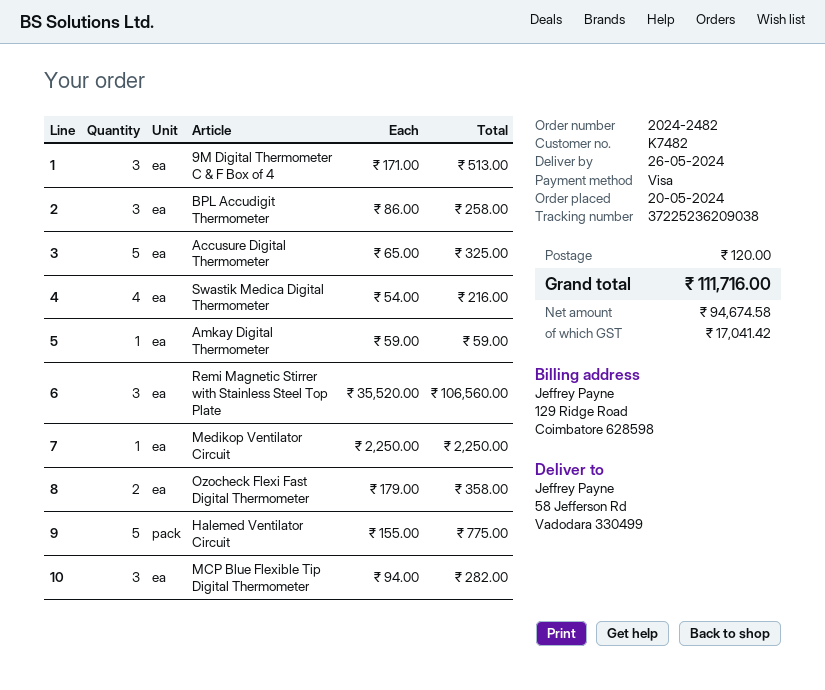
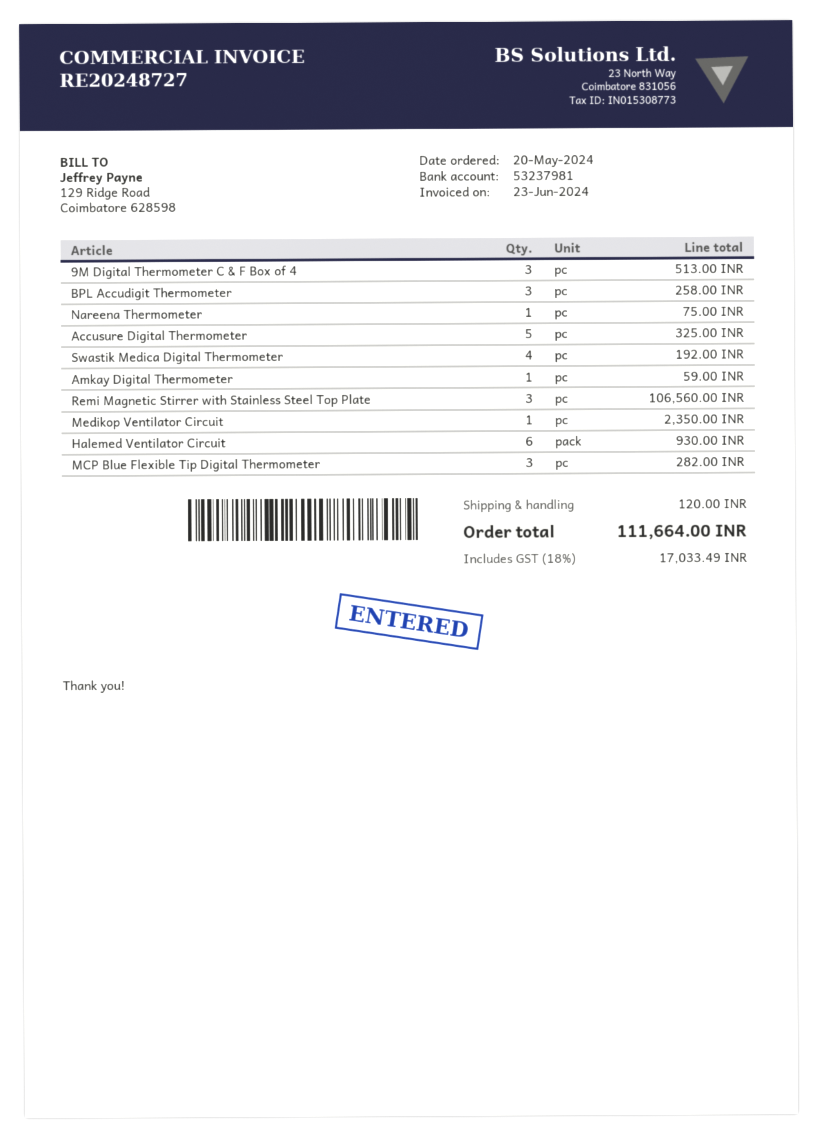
Swastik Medica Digital Thermometer: 4 for 216.00 -> 4 for 192.00
Medikop Ventilator Circuit: 1 for 2250.00 -> 1 for 2350.00
Ozocheck Flexi Fast Digital Thermometer: 2 for 358.00 -> none
Halemed Ventilator Circuit: 5 for 775.00 -> 6 for 930.00
Nareena Thermometer: none -> 1 for 75.00
tax: 17041.42 -> 17033.49
total: 111716.00 -> 111664.00

